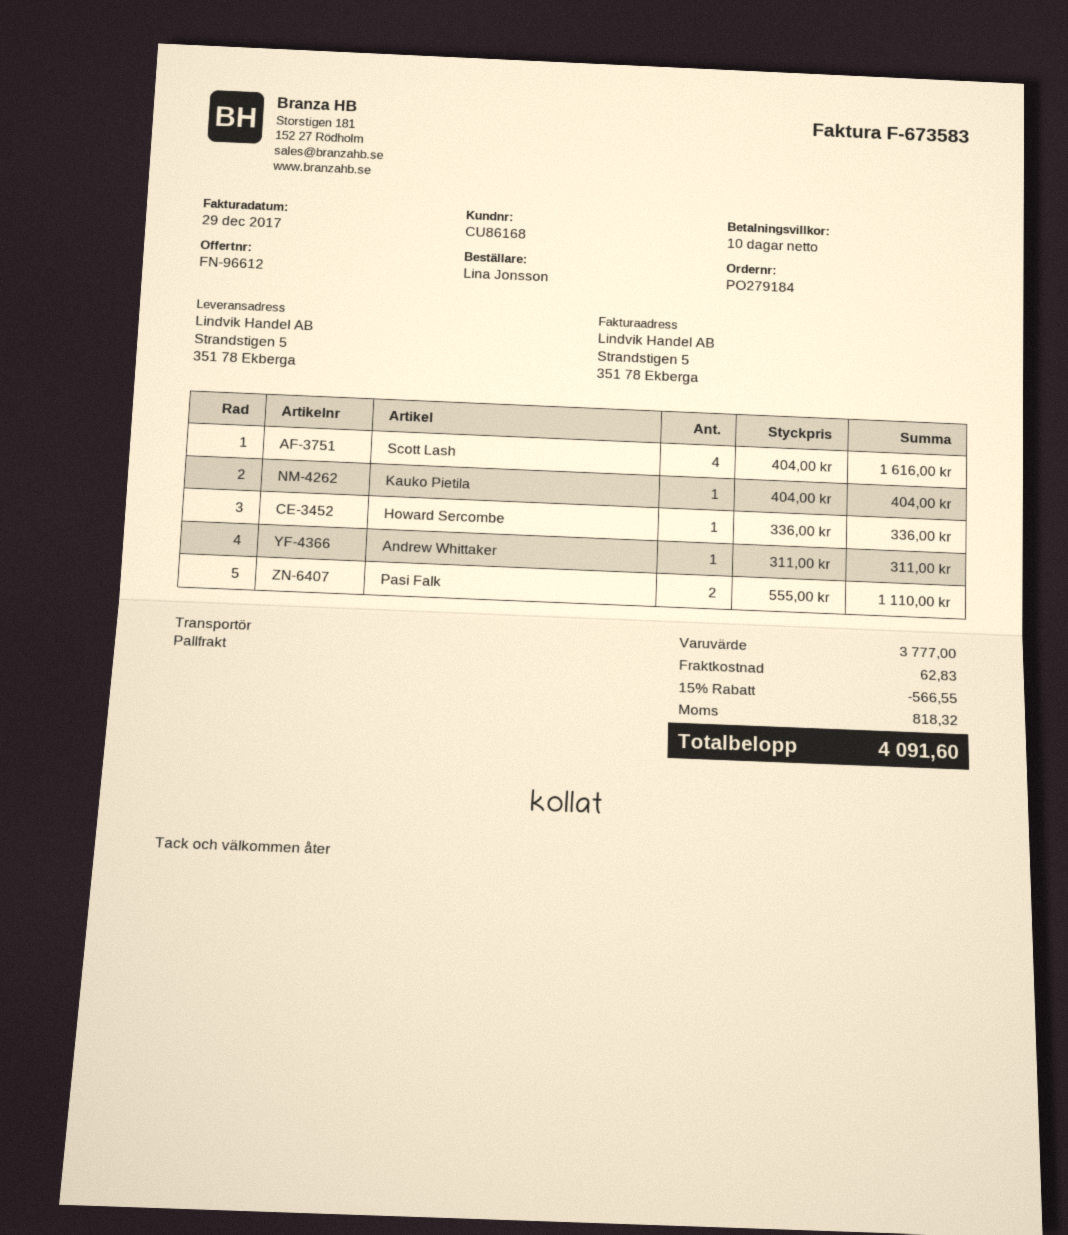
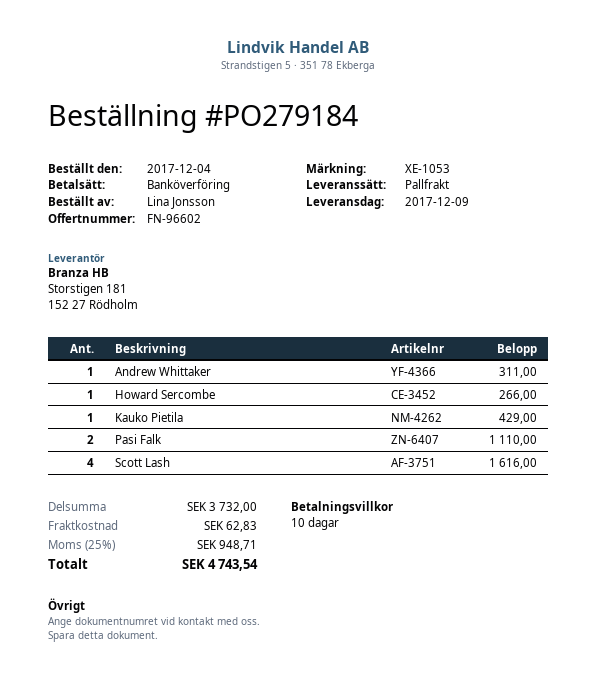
quote number: FN-96612 -> FN-96602
Kauko Pietila: 1 for 404.00 -> 1 for 429.00
Howard Sercombe: 1 for 336.00 -> 1 for 266.00
subtotal: 3777.00 -> 3732.00
discount: 15% = 566.55 -> none
tax: 818.32 -> 948.71
total: 4091.60 -> 4743.54

